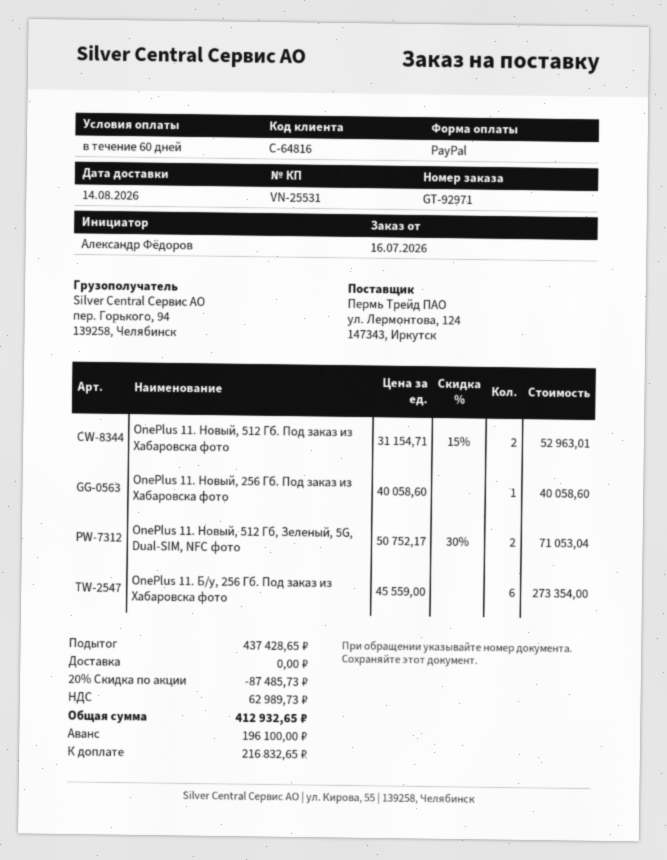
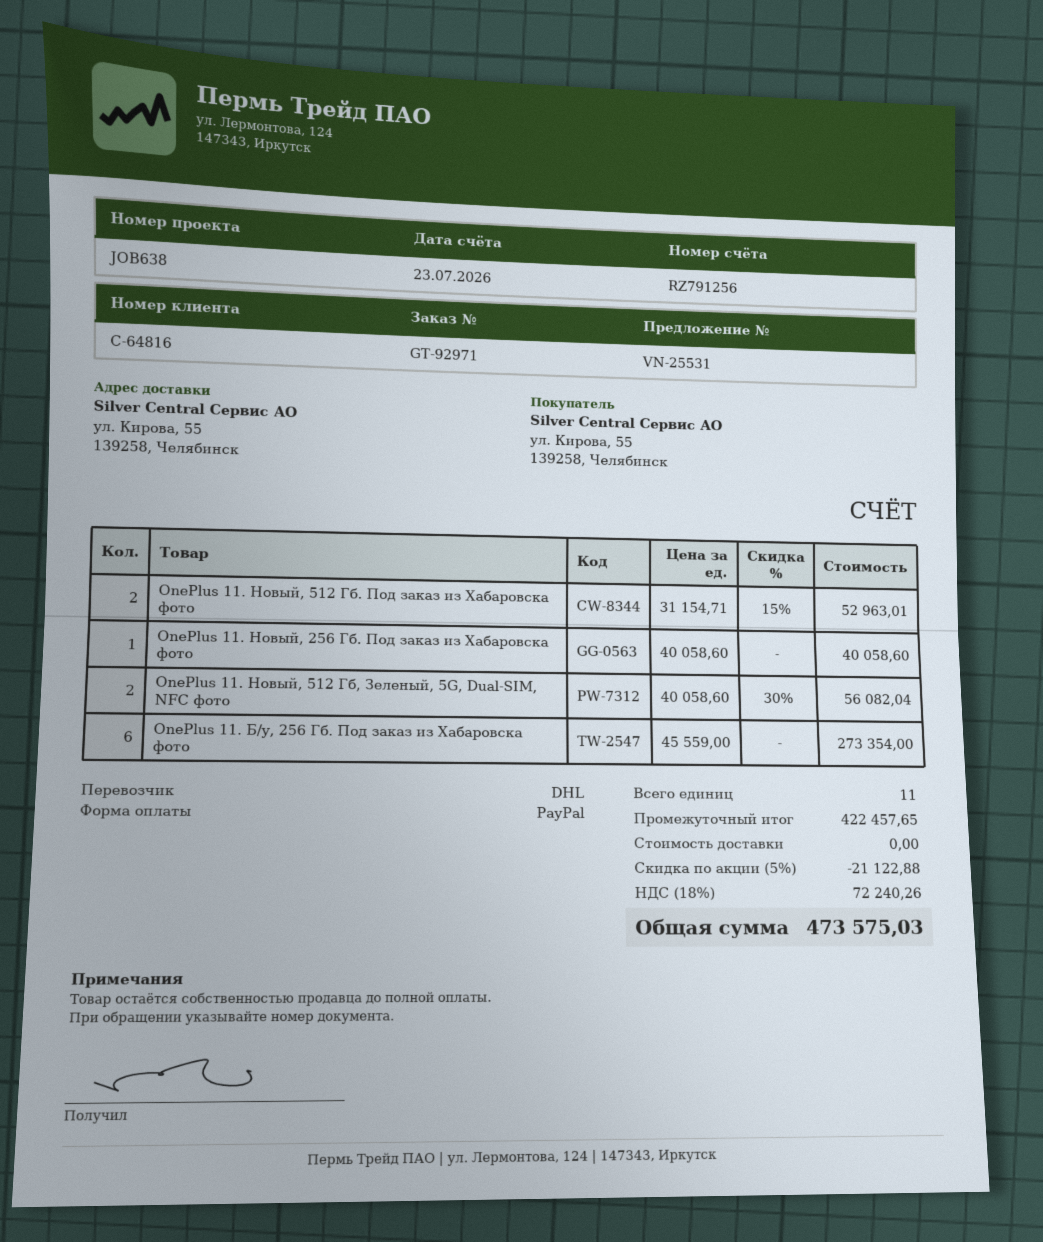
ship to: пер. Горького, 94, 139258, Челябинск -> ул. Кирова, 55, 139258, Челябинск
OnePlus 11. Новый, 512 Гб, Зеленый, 5G, Dual-SIM, NFC фото: 2 x 50752.17 - 30% = 71053.04 -> 2 x 40058.60 - 30% = 56082.04
subtotal: 437428.65 -> 422457.65
discount: 20% = 87485.73 -> 5% = 21122.88
tax: 62989.73 -> 72240.26
total: 412932.65 -> 473575.03

